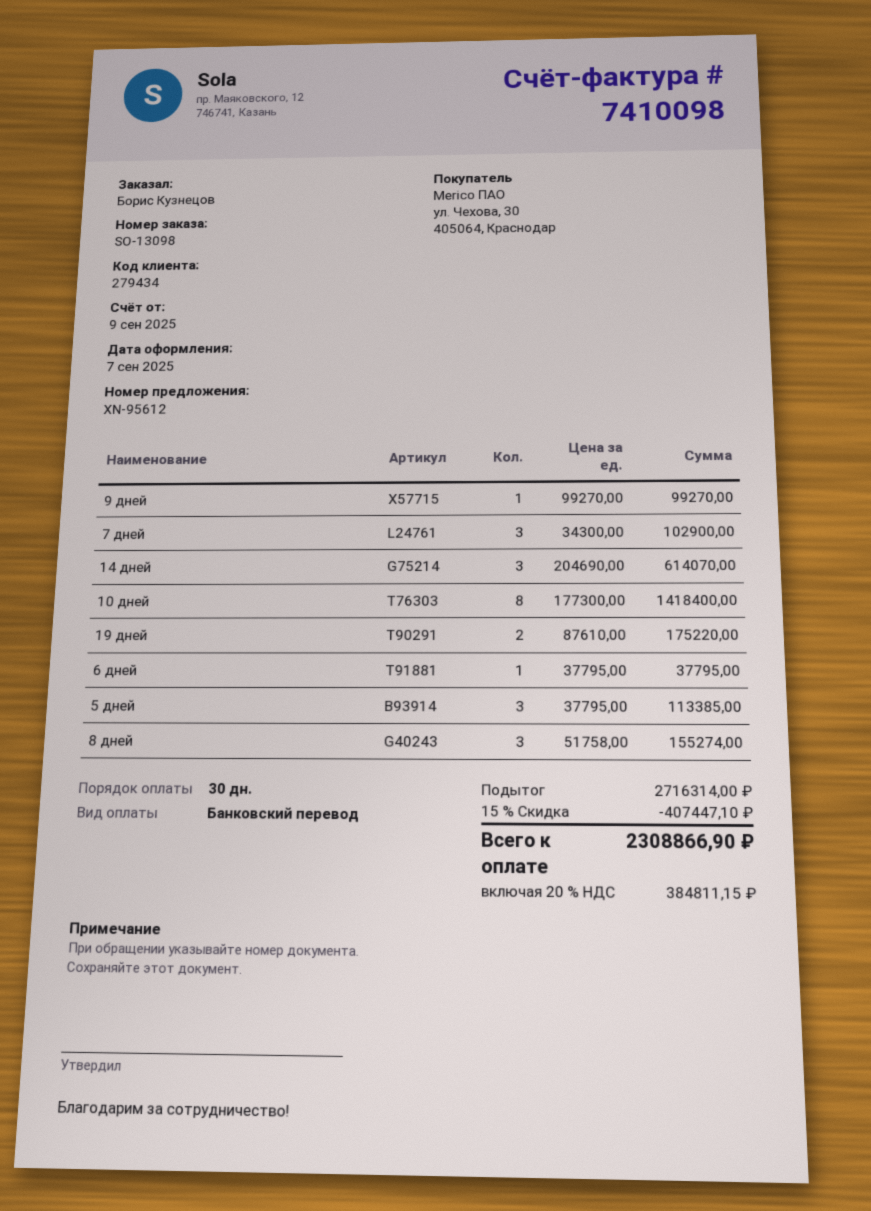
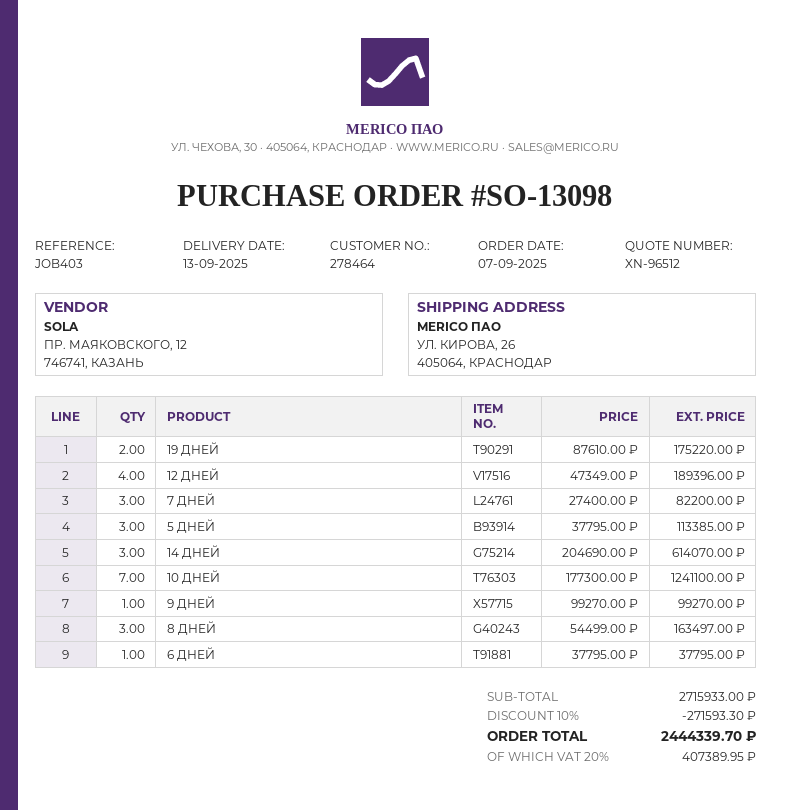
quote number: XN-95612 -> XN-96512
customer number: 279434 -> 278464
7 дней: 3 x 34300.00 = 102900.00 -> 3 x 27400.00 = 82200.00
10 дней: 8 x 177300.00 = 1418400.00 -> 7 x 177300.00 = 1241100.00
8 дней: 3 x 51758.00 = 155274.00 -> 3 x 54499.00 = 163497.00
12 ДНЕЙ: none -> 4 x 47349.00 = 189396.00
subtotal: 2716314.00 -> 2715933.00
discount: 15% = 407447.10 -> 10% = 271593.30
tax: 20% = 384811.15 -> 20% = 407389.95
total: 2308866.90 -> 2444339.70

